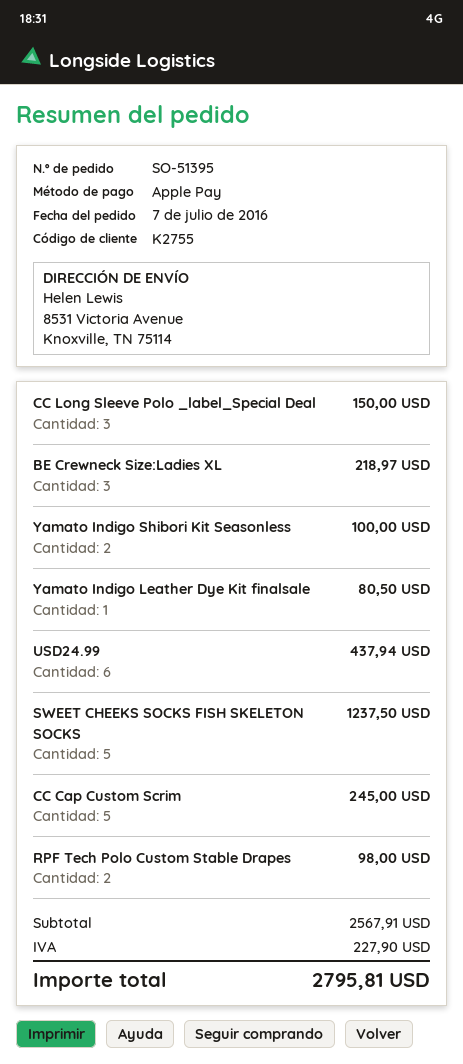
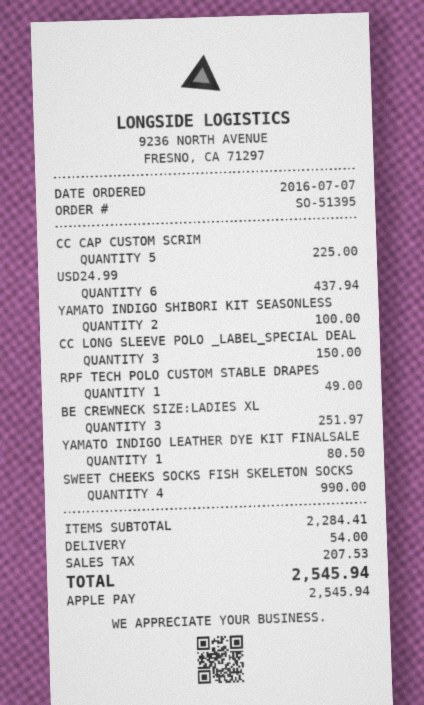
BE Crewneck Size:Ladies XL: 3 for 218.97 -> 3 for 251.97
SWEET CHEEKS SOCKS FISH SKELETON SOCKS: 5 for 1237.50 -> 4 for 990.00
CC Cap Custom Scrim: 5 for 245.00 -> 5 for 225.00
RPF Tech Polo Custom Stable Drapes: 2 for 98.00 -> 1 for 49.00
subtotal: 2567.91 -> 2284.41
shipping: none -> 54.00
tax: 227.90 -> 207.53
total: 2795.81 -> 2545.94

